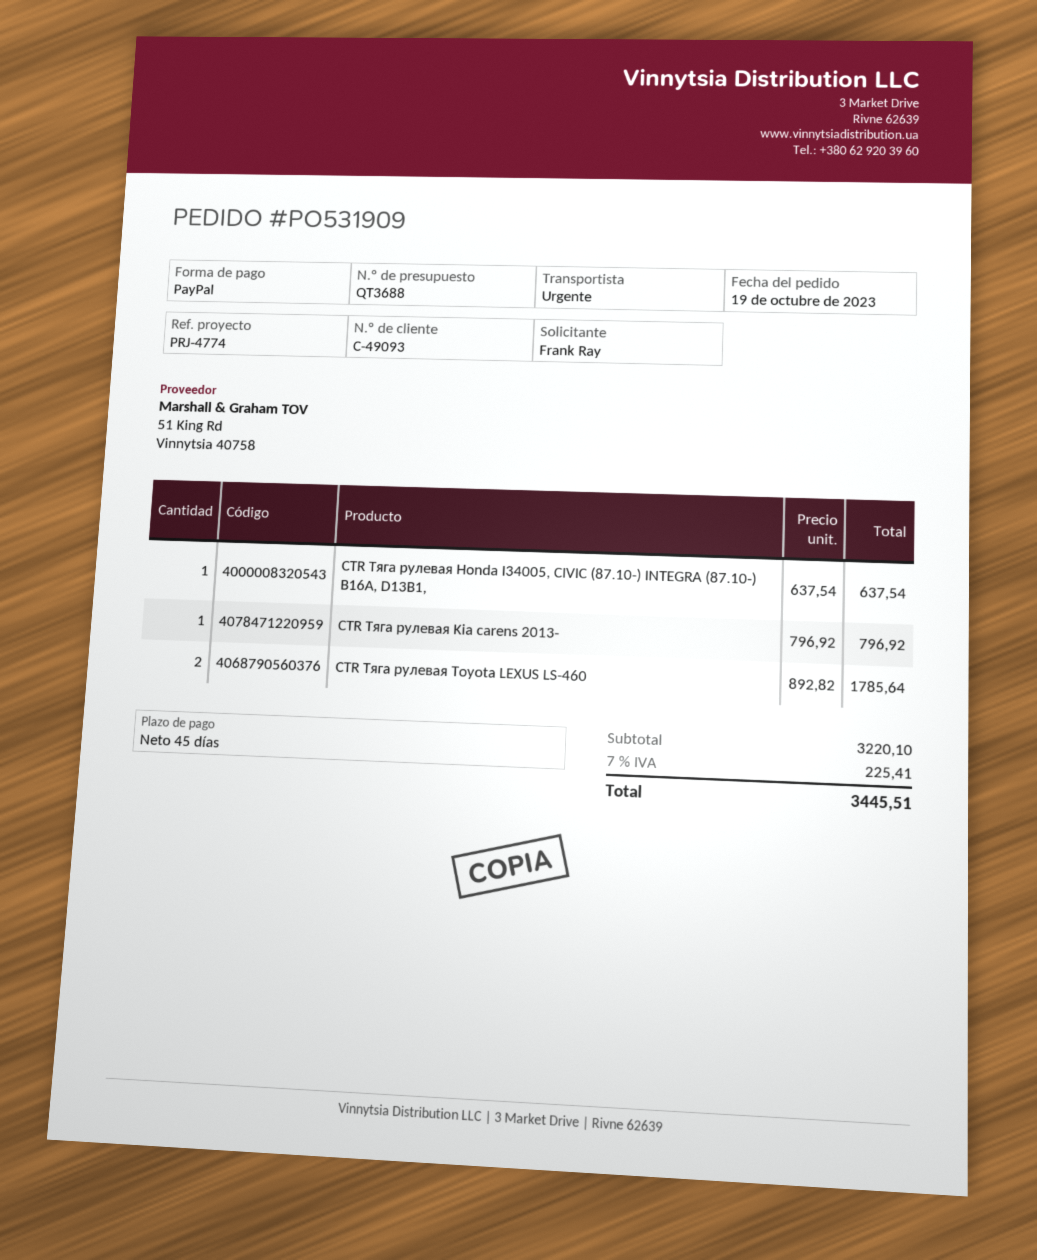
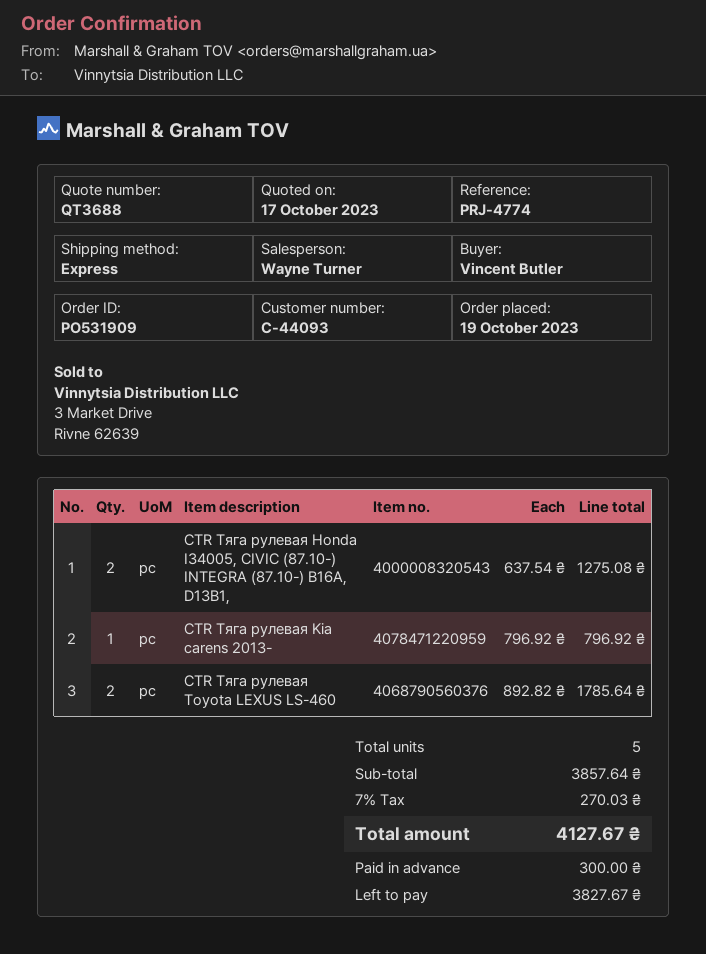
customer number: C-49093 -> C-44093
ordered by: Frank Ray -> Vincent Butler
CTR Тяга рулевая Honda I34005, CIVIC (87.10-) INTEGRA (87.10-) B16A, D13B1,: 1 x 637.54 = 637.54 -> 2 x 637.54 = 1275.08
subtotal: 3220.10 -> 3857.64
tax: 7% = 225.41 -> 7% = 270.03
total: 3445.51 -> 4127.67

